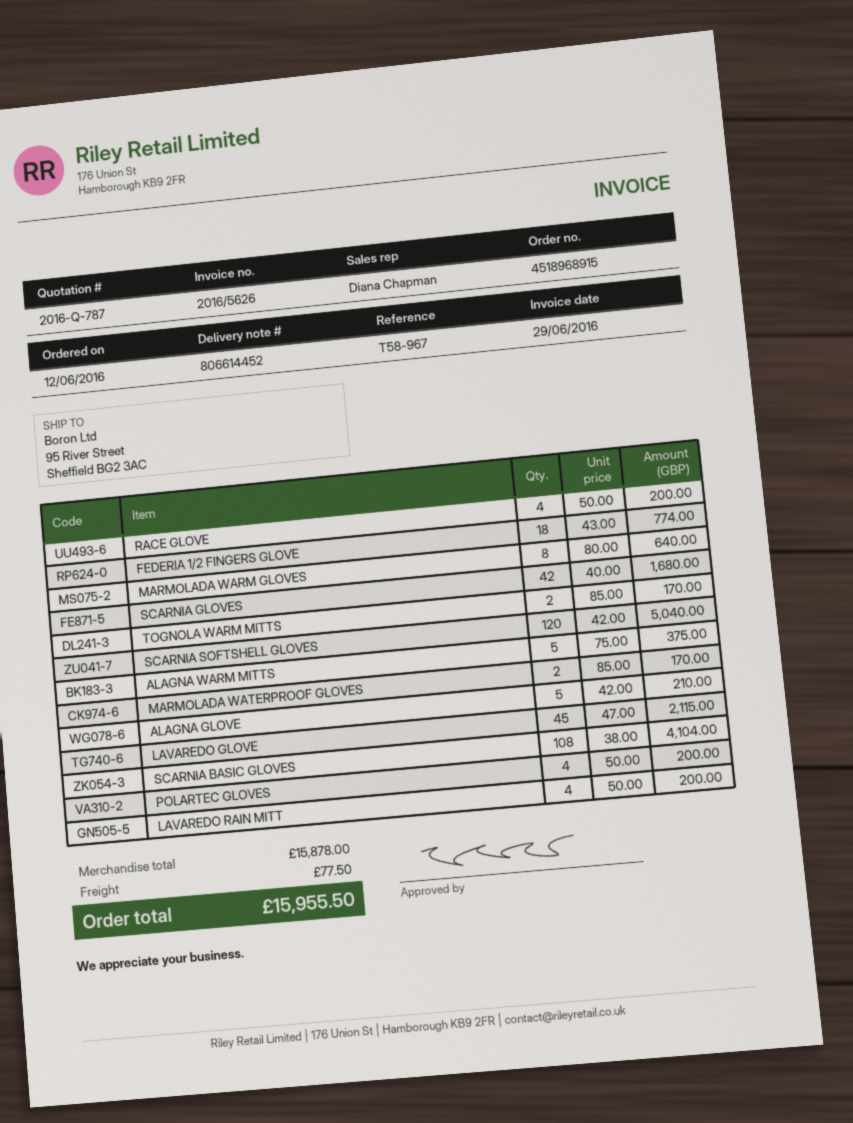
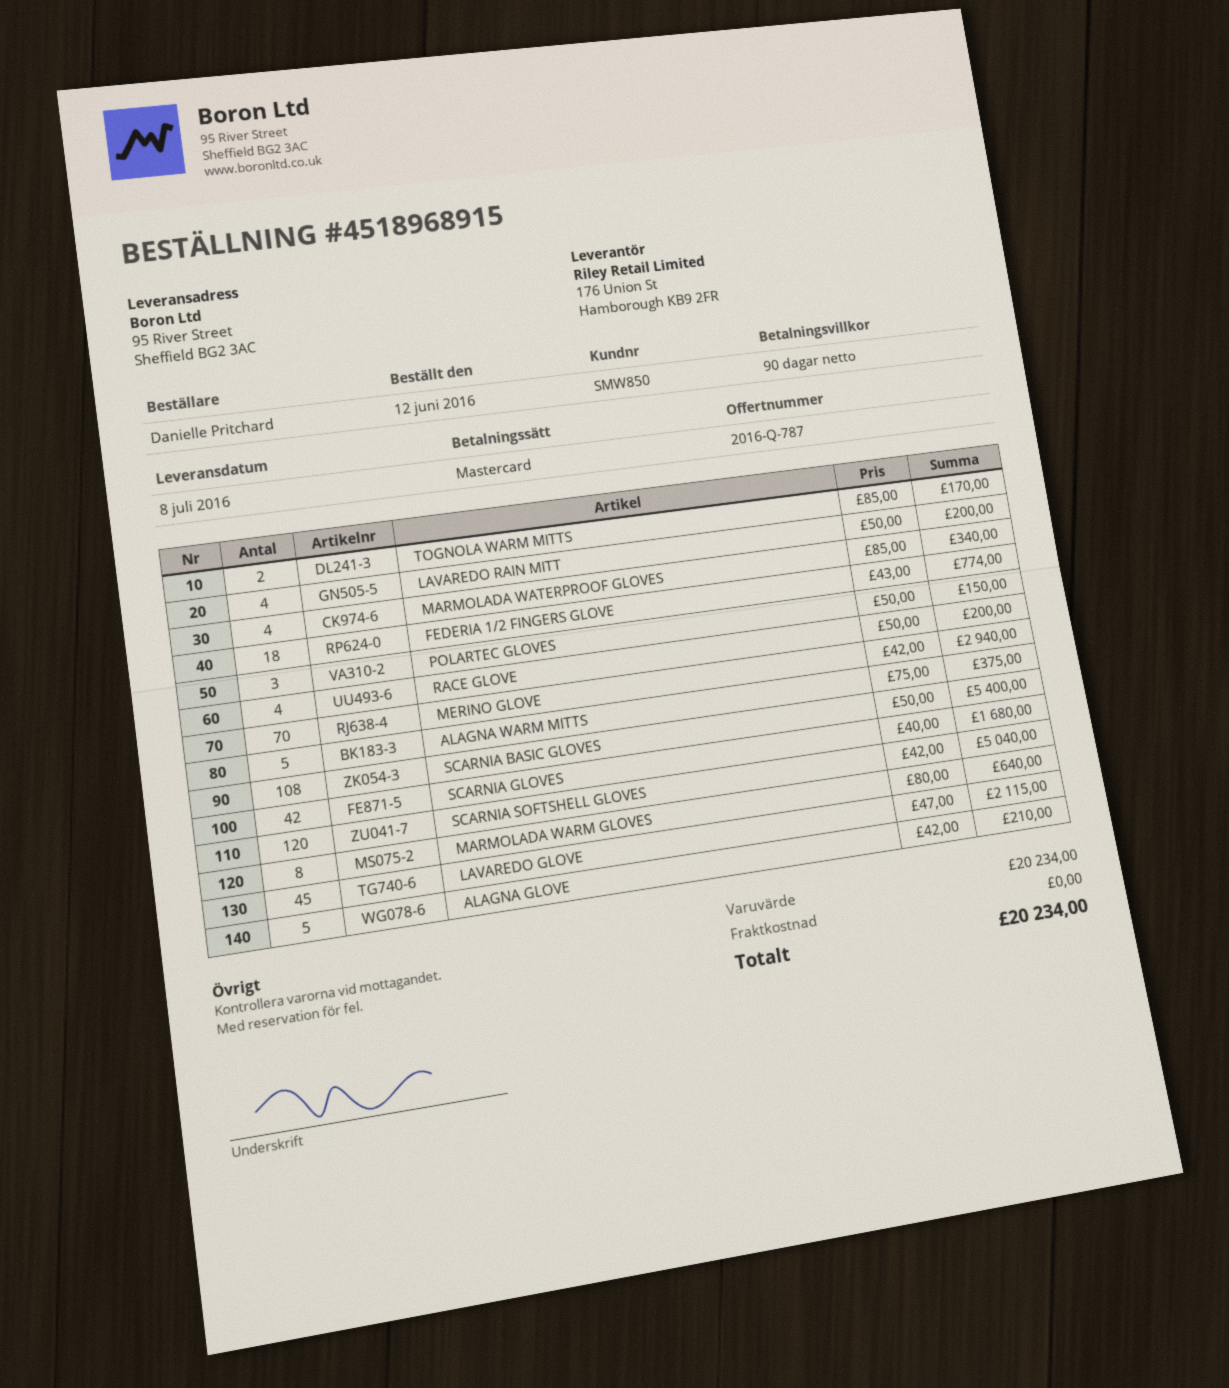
MARMOLADA WATERPROOF GLOVES: 2 x 85.00 = 170.00 -> 4 x 85.00 = 340.00
SCARNIA BASIC GLOVES: 108 x 38.00 = 4104.00 -> 108 x 50.00 = 5400.00
POLARTEC GLOVES: 4 x 50.00 = 200.00 -> 3 x 50.00 = 150.00
MERINO GLOVE: none -> 70 x 42.00 = 2940.00
subtotal: 15878.00 -> 20234.00
shipping: 77.50 -> 0.00
total: 15955.50 -> 20234.00

